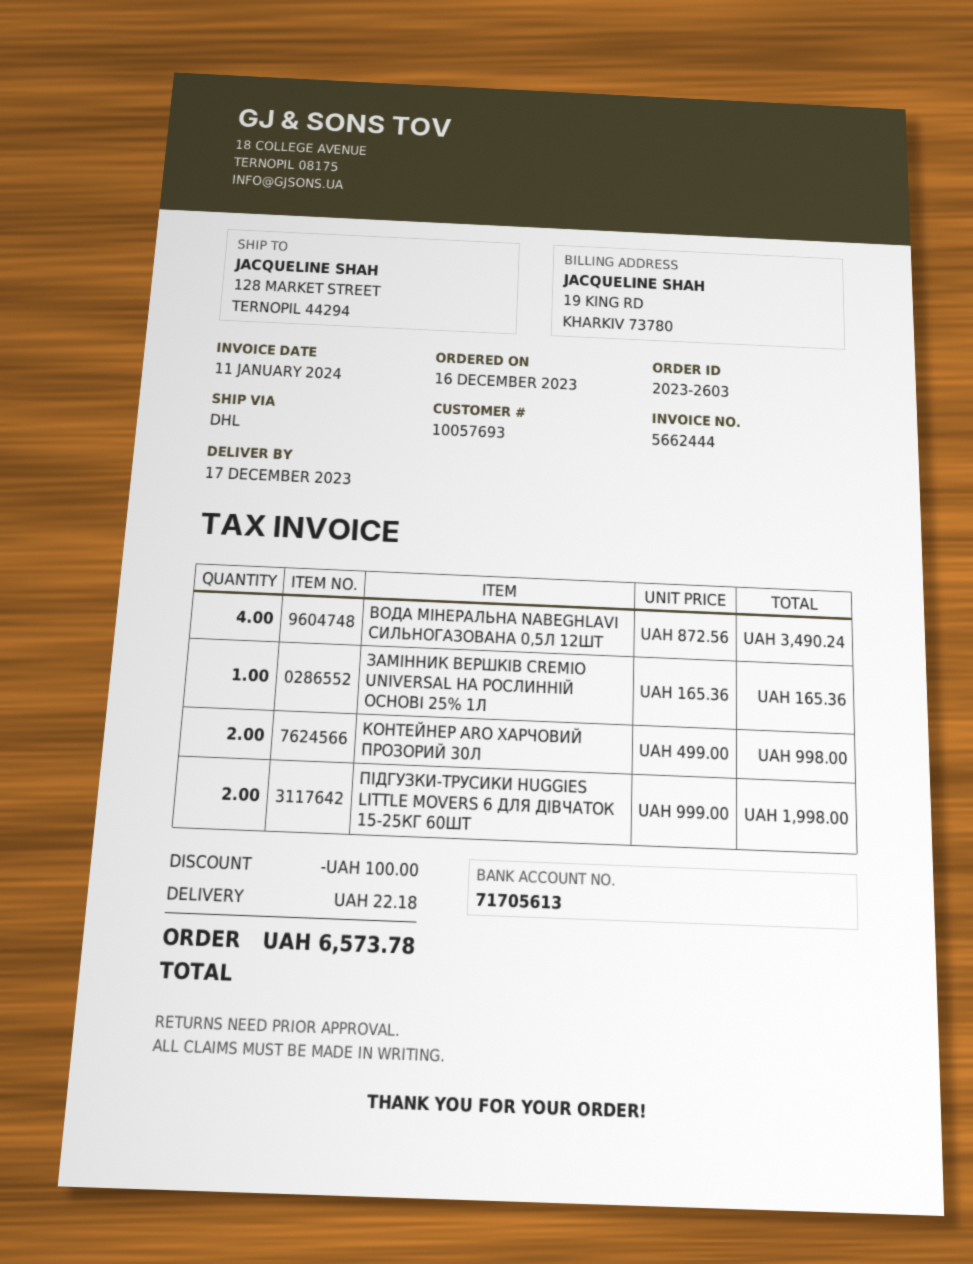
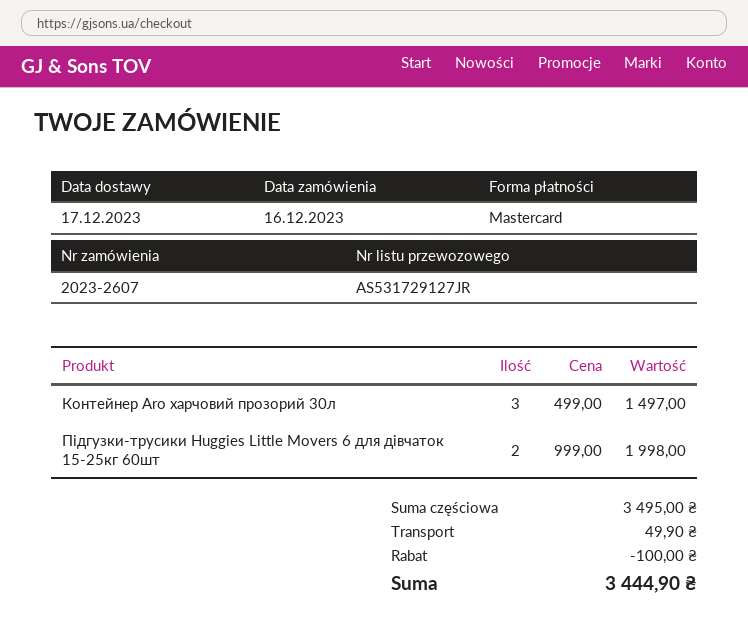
order number: 2023-2603 -> 2023-2607
ВОДА МІНЕРАЛЬНА NABEGHLAVI СИЛЬНОГАЗОВАНА 0,5Л 12ШТ: 4 x 872.56 = 3490.24 -> none
ЗАМІННИК ВЕРШКІВ CREMIO UNIVERSAL НА РОСЛИННІЙ ОСНОВІ 25% 1Л: 1 x 165.36 = 165.36 -> none
КОНТЕЙНЕР ARO ХАРЧОВИЙ ПРОЗОРИЙ 30Л: 2 x 499.00 = 998.00 -> 3 x 499.00 = 1497.00
shipping: 22.18 -> 49.90
total: 6573.78 -> 3444.90

